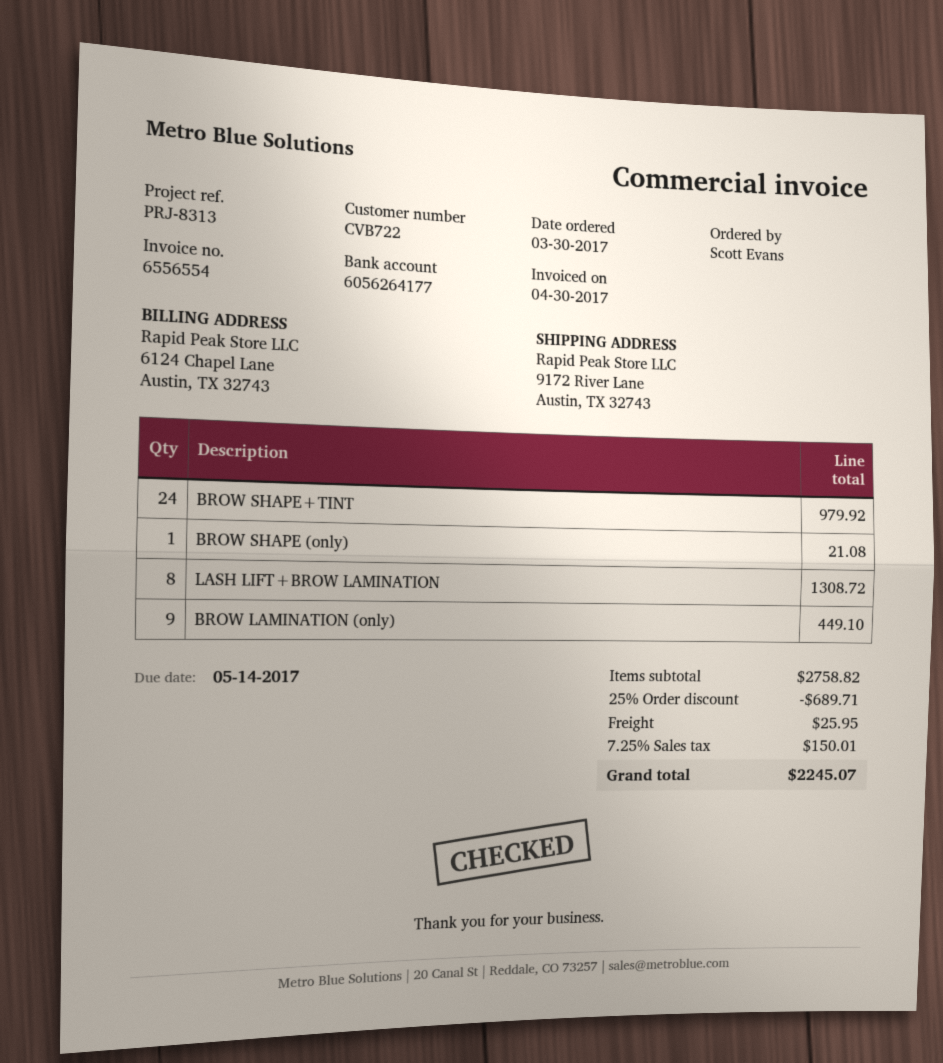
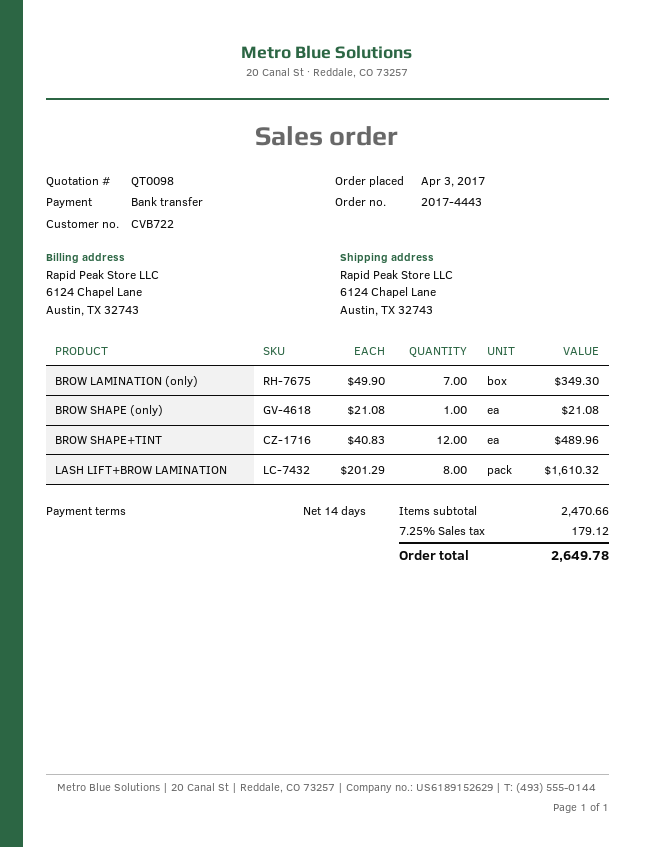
order date: 2017-03-30 -> 2017-04-03
ship to: 9172 River Lane, Austin, TX 32743 -> 6124 Chapel Lane, Austin, TX 32743
BROW SHAPE+TINT: 24 for 979.92 -> 12 for 489.96
LASH LIFT+BROW LAMINATION: 8 for 1308.72 -> 8 for 1610.32
BROW LAMINATION (only): 9 for 449.10 -> 7 for 349.30
subtotal: 2758.82 -> 2470.66
discount: 25% = 689.71 -> none
shipping: 25.95 -> none
tax: 7.25% = 150.01 -> 7.25% = 179.12
total: 2245.07 -> 2649.78

